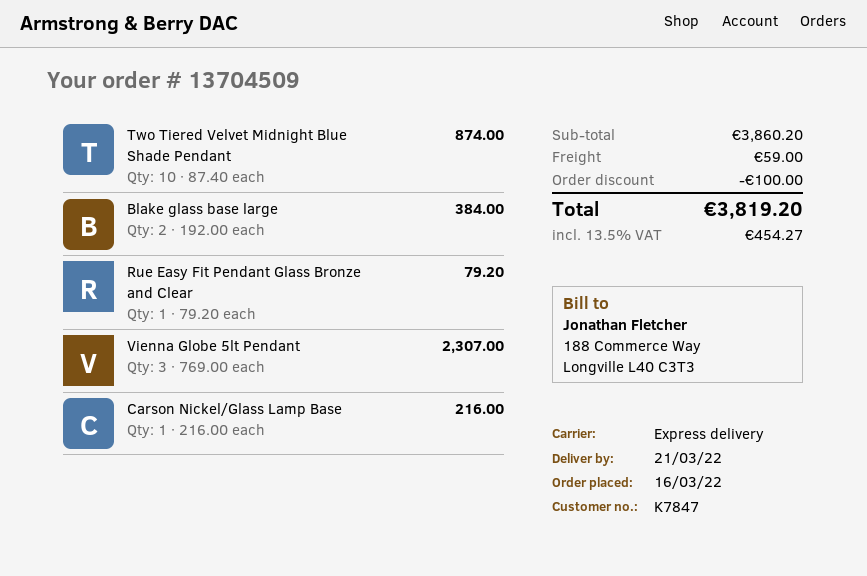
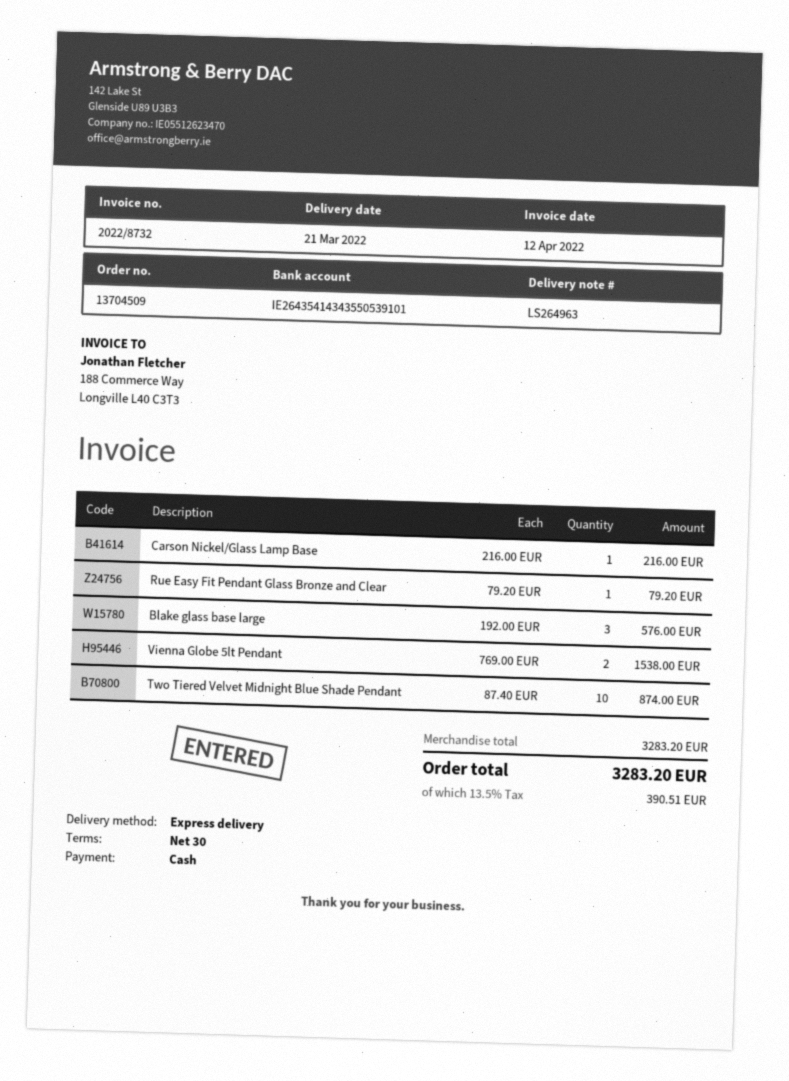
Blake glass base large: 2 x 192.00 = 384.00 -> 3 x 192.00 = 576.00
Vienna Globe 5lt Pendant: 3 x 769.00 = 2307.00 -> 2 x 769.00 = 1538.00
subtotal: 3860.20 -> 3283.20
discount: 100.00 -> none
shipping: 59.00 -> none
tax: 13.5% = 454.27 -> 13.5% = 390.51
total: 3819.20 -> 3283.20

